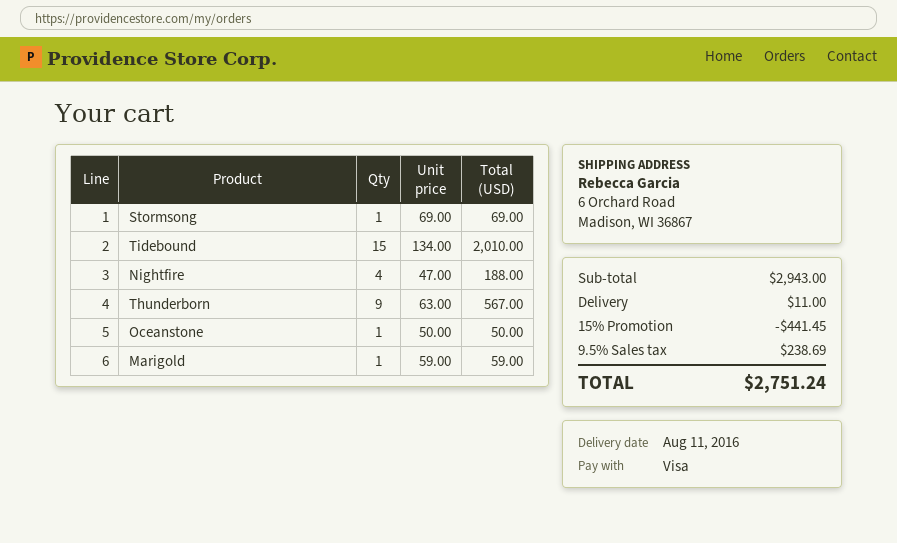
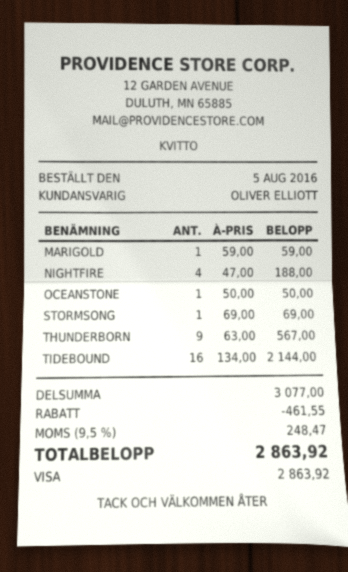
Tidebound: 15 x 134.00 = 2010.00 -> 16 x 134.00 = 2144.00
subtotal: 2943.00 -> 3077.00
discount: 441.45 -> 461.55
shipping: 11.00 -> none
tax: 9.5% = 238.69 -> 9.5% = 248.47
total: 2751.24 -> 2863.92

